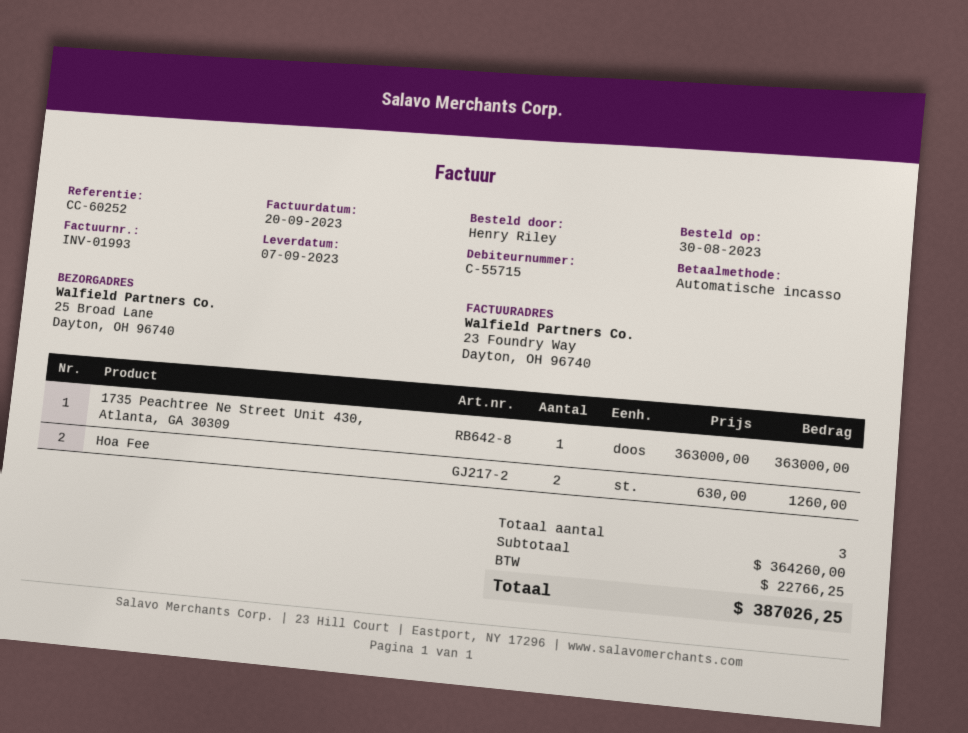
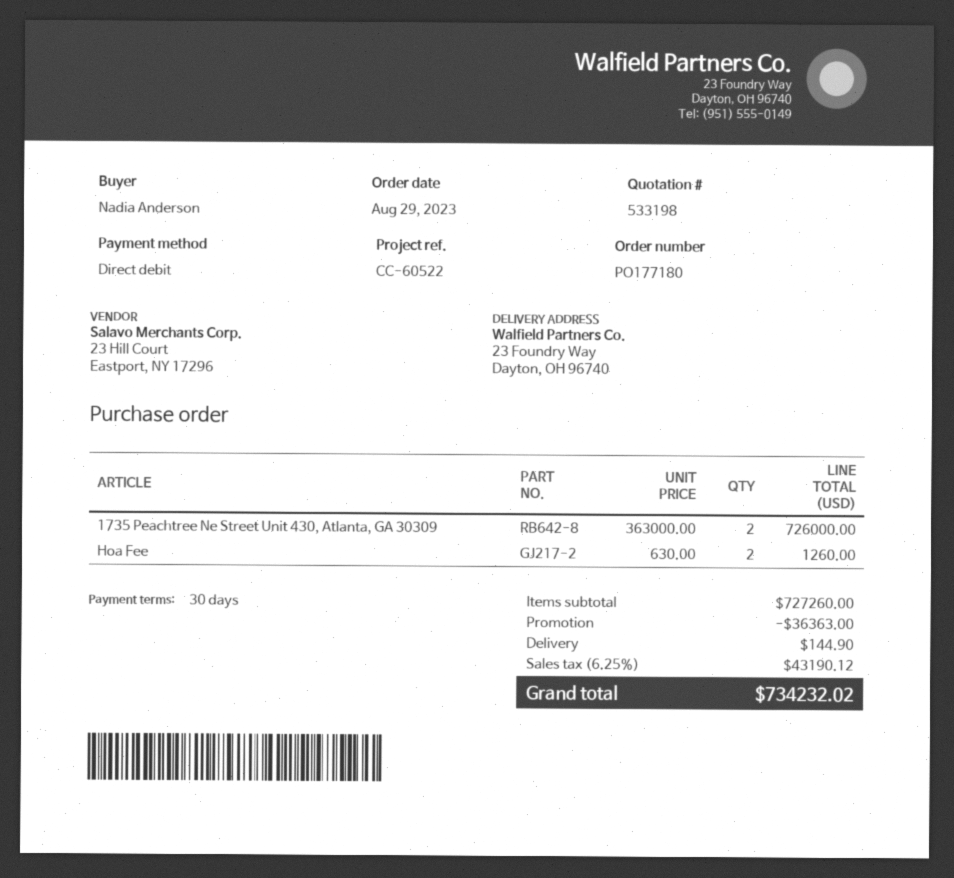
order date: 2023-08-30 -> 2023-08-29
reference: CC-60252 -> CC-60522
ordered by: Henry Riley -> Nadia Anderson
ship to: 25 Broad Lane, Dayton, OH 96740 -> 23 Foundry Way, Dayton, OH 96740
1735 Peachtree Ne Street Unit 430, Atlanta, GA 30309: 1 x 363000.00 = 363000.00 -> 2 x 363000.00 = 726000.00
subtotal: 364260.00 -> 727260.00
discount: none -> 36363.00
shipping: none -> 144.90
tax: 22766.25 -> 43190.12
total: 387026.25 -> 734232.02

